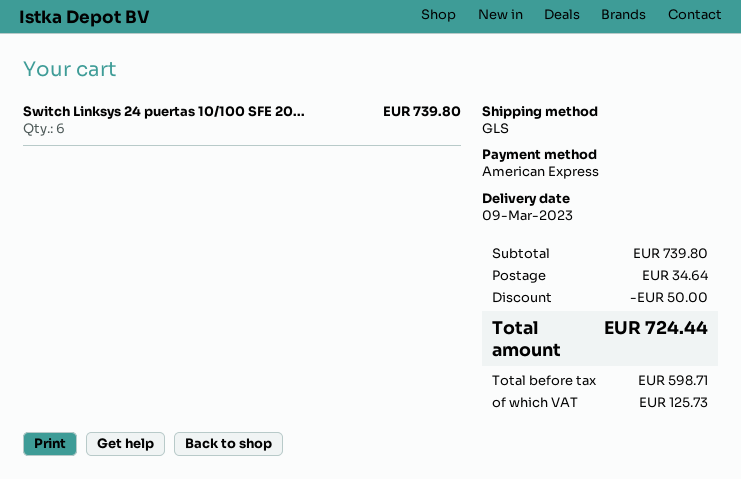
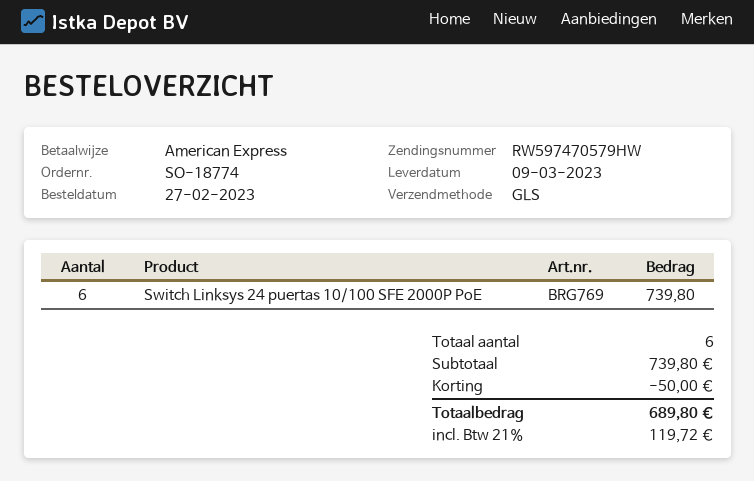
shipping: 34.64 -> none
tax: 125.73 -> 119.72
total: 724.44 -> 689.80

